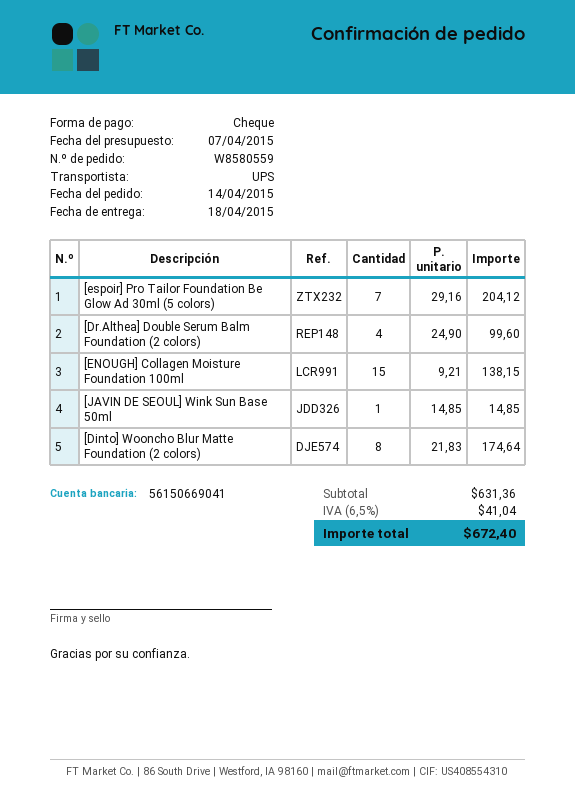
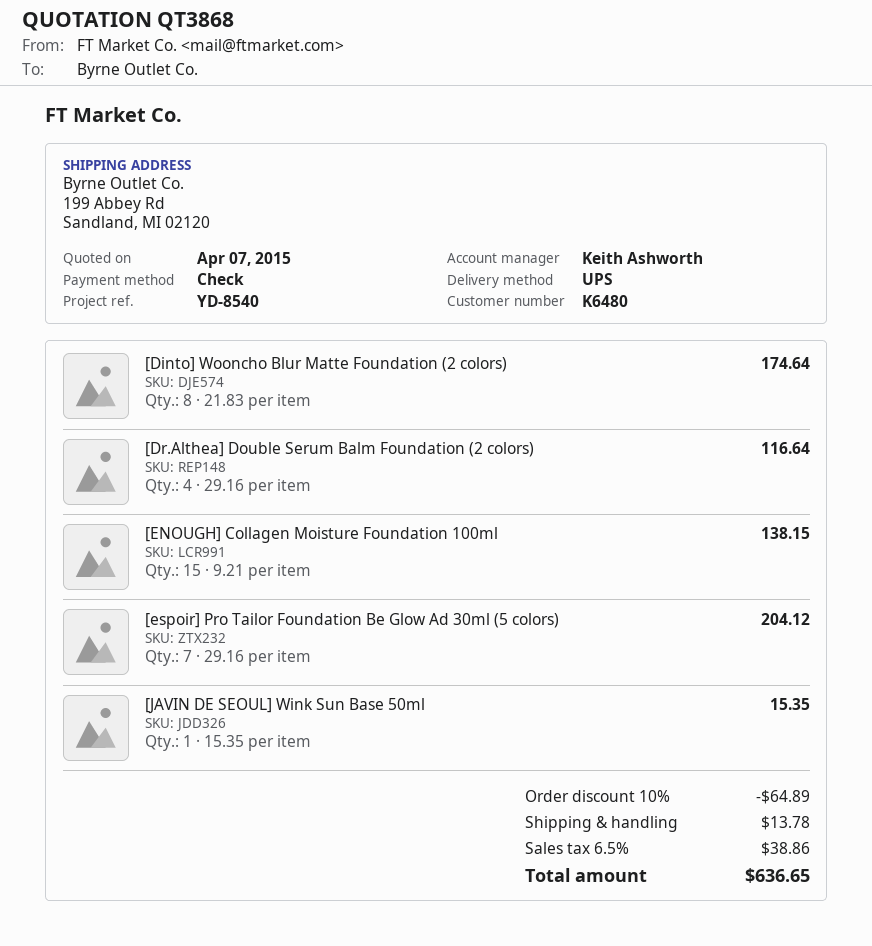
[Dr.Althea] Double Serum Balm Foundation (2 colors): 4 x 24.90 = 99.60 -> 4 x 29.16 = 116.64
[JAVIN DE SEOUL] Wink Sun Base 50ml: 1 x 14.85 = 14.85 -> 1 x 15.35 = 15.35
discount: none -> 10% = 64.89
shipping: none -> 13.78
tax: 6.5% = 41.04 -> 6.5% = 38.86
total: 672.40 -> 636.65

